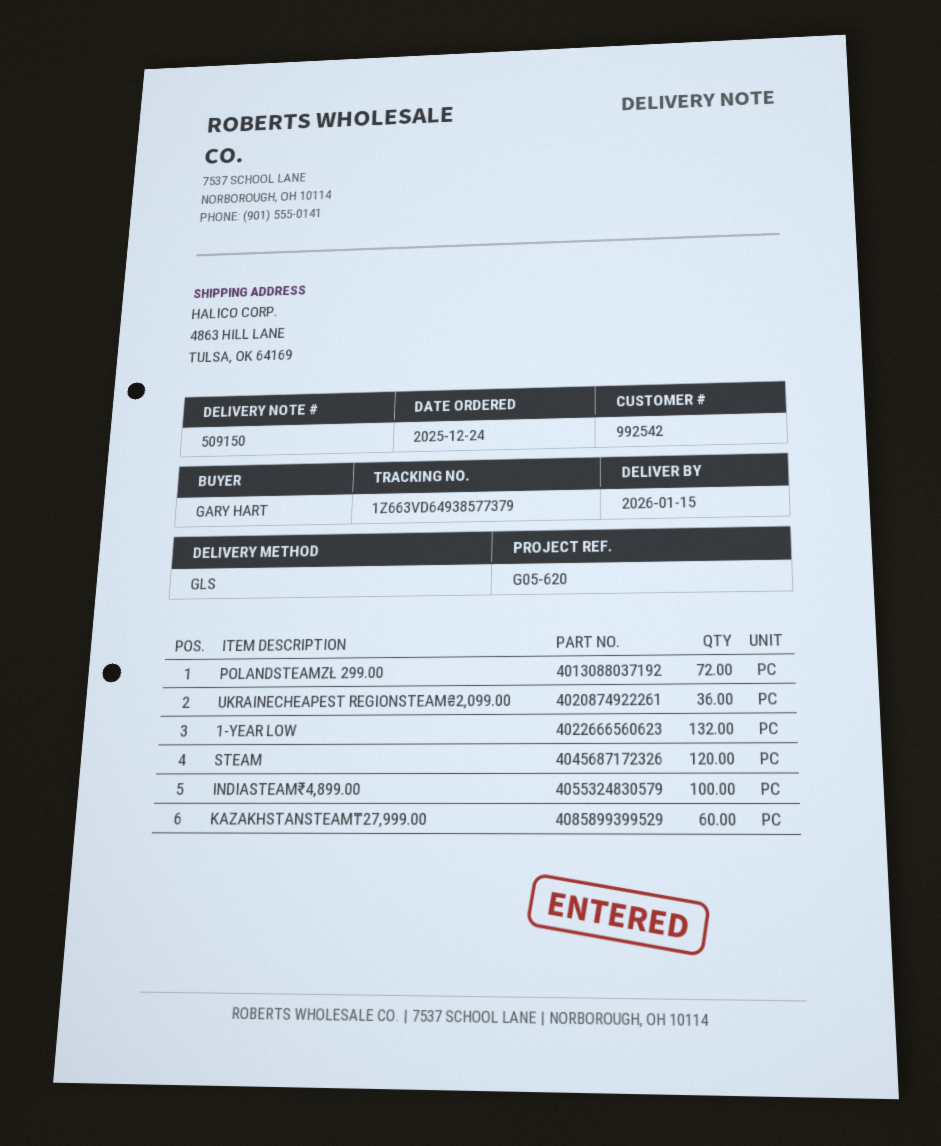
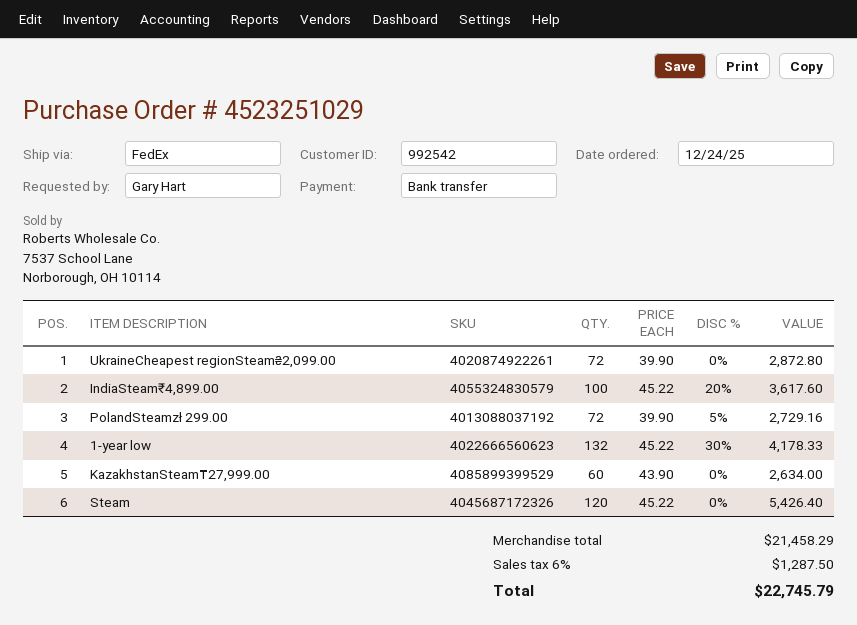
shipping method: GLS -> FedEx
UKRAINECHEAPEST REGIONSTEAM₴2,099.00: 36 -> 72

